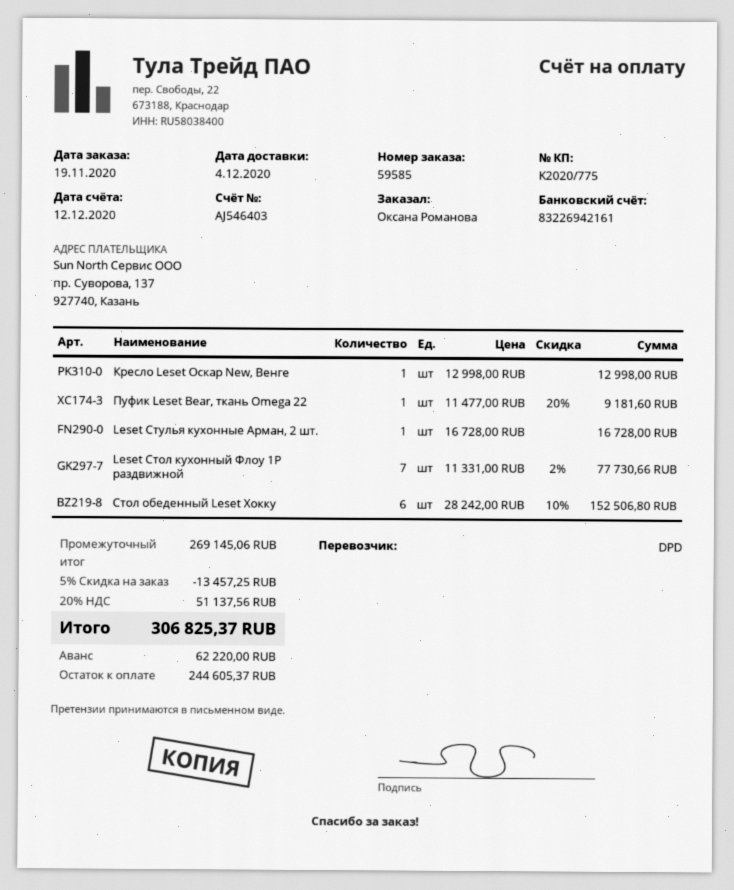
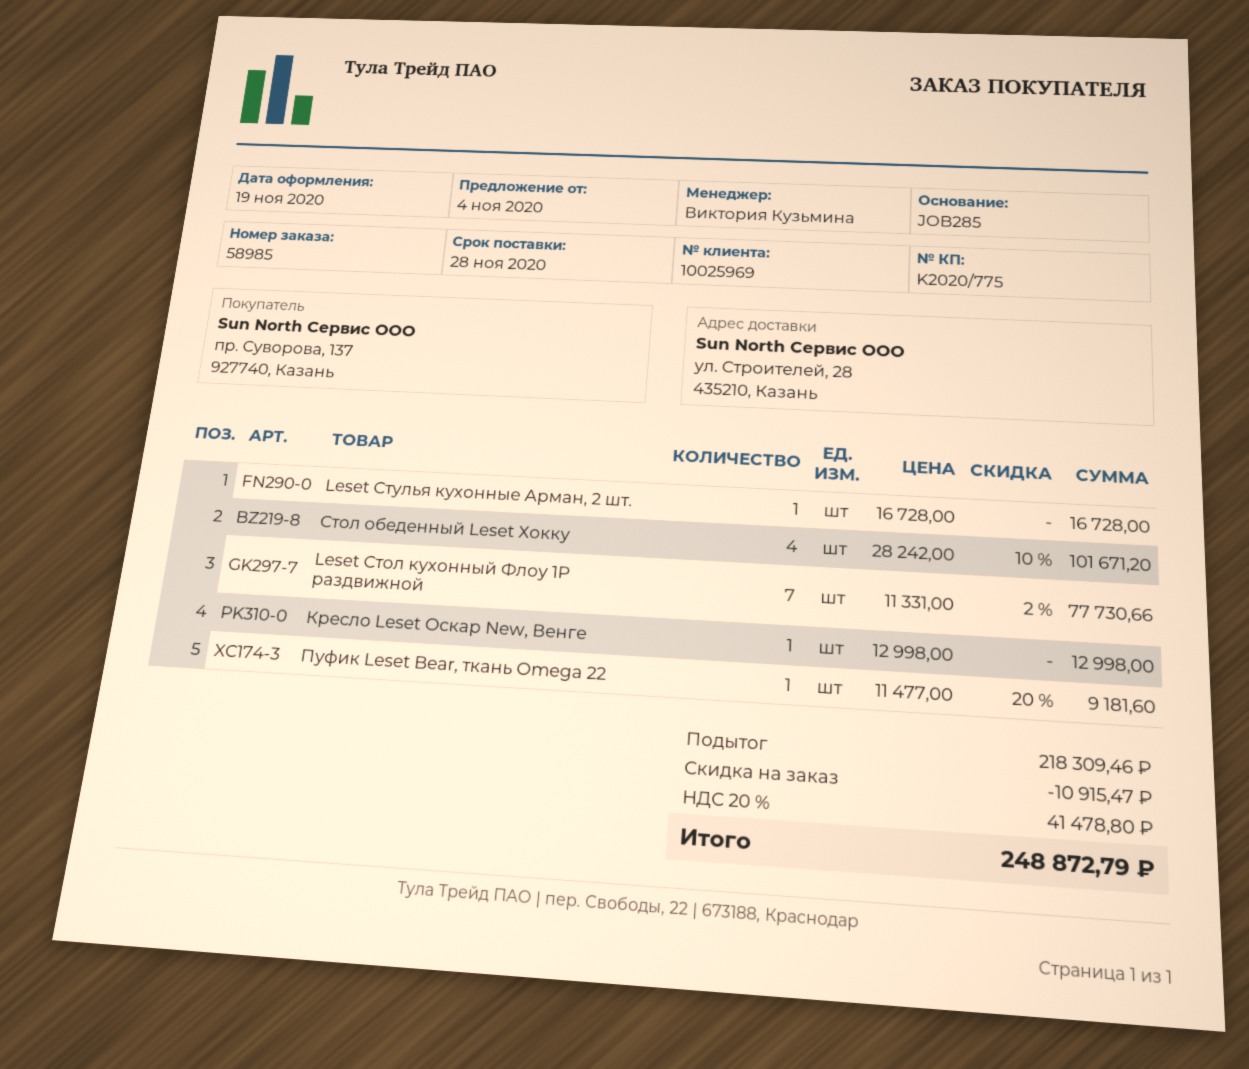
order number: 59585 -> 58985
delivery date: 2020-12-04 -> 2020-11-28
Стол обеденный Leset Хокку: 6 x 28242.00 - 10% = 152506.80 -> 4 x 28242.00 - 10% = 101671.20
subtotal: 269145.06 -> 218309.46
discount: 13457.25 -> 10915.47
tax: 20% = 51137.56 -> 20% = 41478.80
total: 306825.37 -> 248872.79

